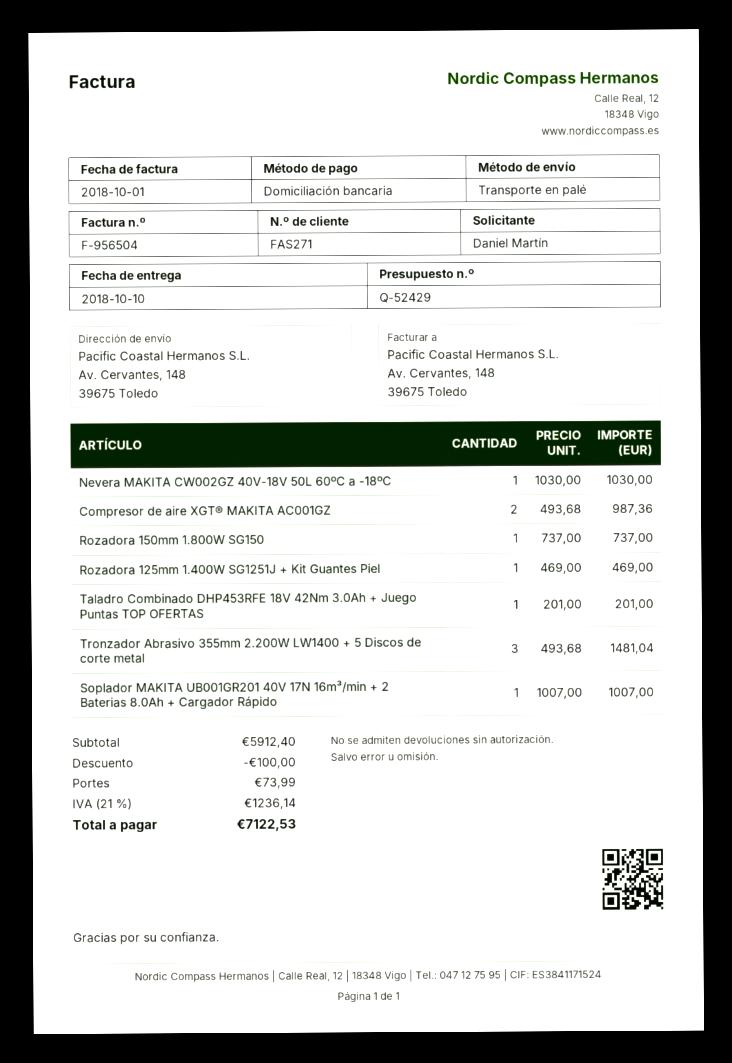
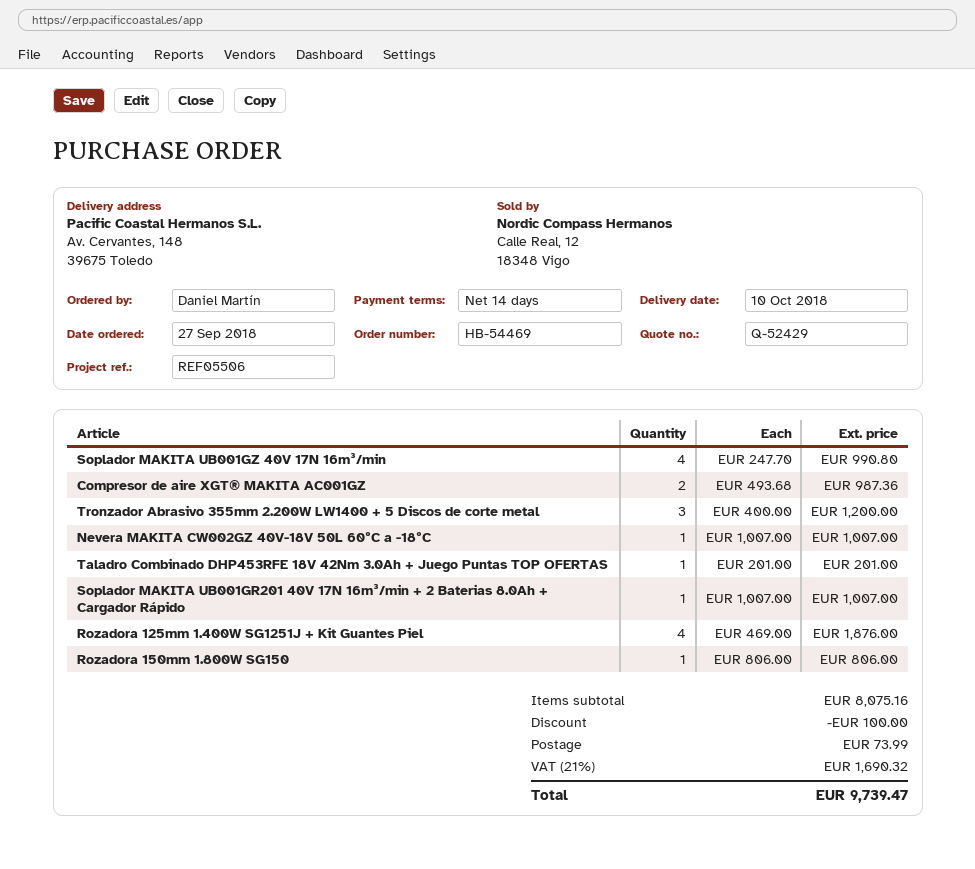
Nevera MAKITA CW002GZ 40V-18V 50L 60ºC a -18ºC: 1 x 1030.00 = 1030.00 -> 1 x 1007.00 = 1007.00
Rozadora 150mm 1.800W SG150: 1 x 737.00 = 737.00 -> 1 x 806.00 = 806.00
Rozadora 125mm 1.400W SG1251J + Kit Guantes Piel: 1 x 469.00 = 469.00 -> 4 x 469.00 = 1876.00
Tronzador Abrasivo 355mm 2.200W LW1400 + 5 Discos de corte metal: 3 x 493.68 = 1481.04 -> 3 x 400.00 = 1200.00
Soplador MAKITA UB001GZ 40V 17N 16m³/min: none -> 4 x 247.70 = 990.80
subtotal: 5912.40 -> 8075.16
tax: 21% = 1236.14 -> 21% = 1690.32
total: 7122.53 -> 9739.47

